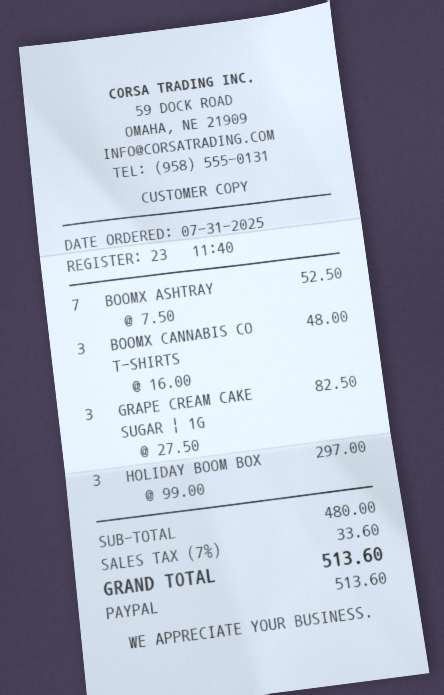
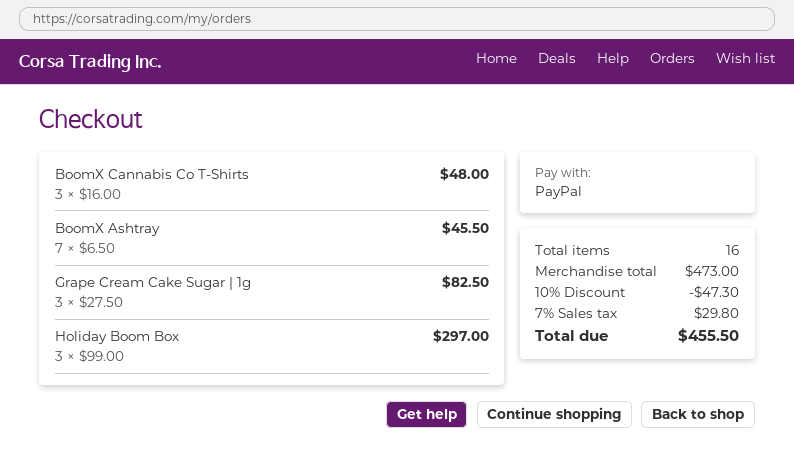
BOOMX ASHTRAY: 7 x 7.50 = 52.50 -> 7 x 6.50 = 45.50
subtotal: 480.00 -> 473.00
discount: none -> 10% = 47.30
tax: 7% = 33.60 -> 7% = 29.80
total: 513.60 -> 455.50

